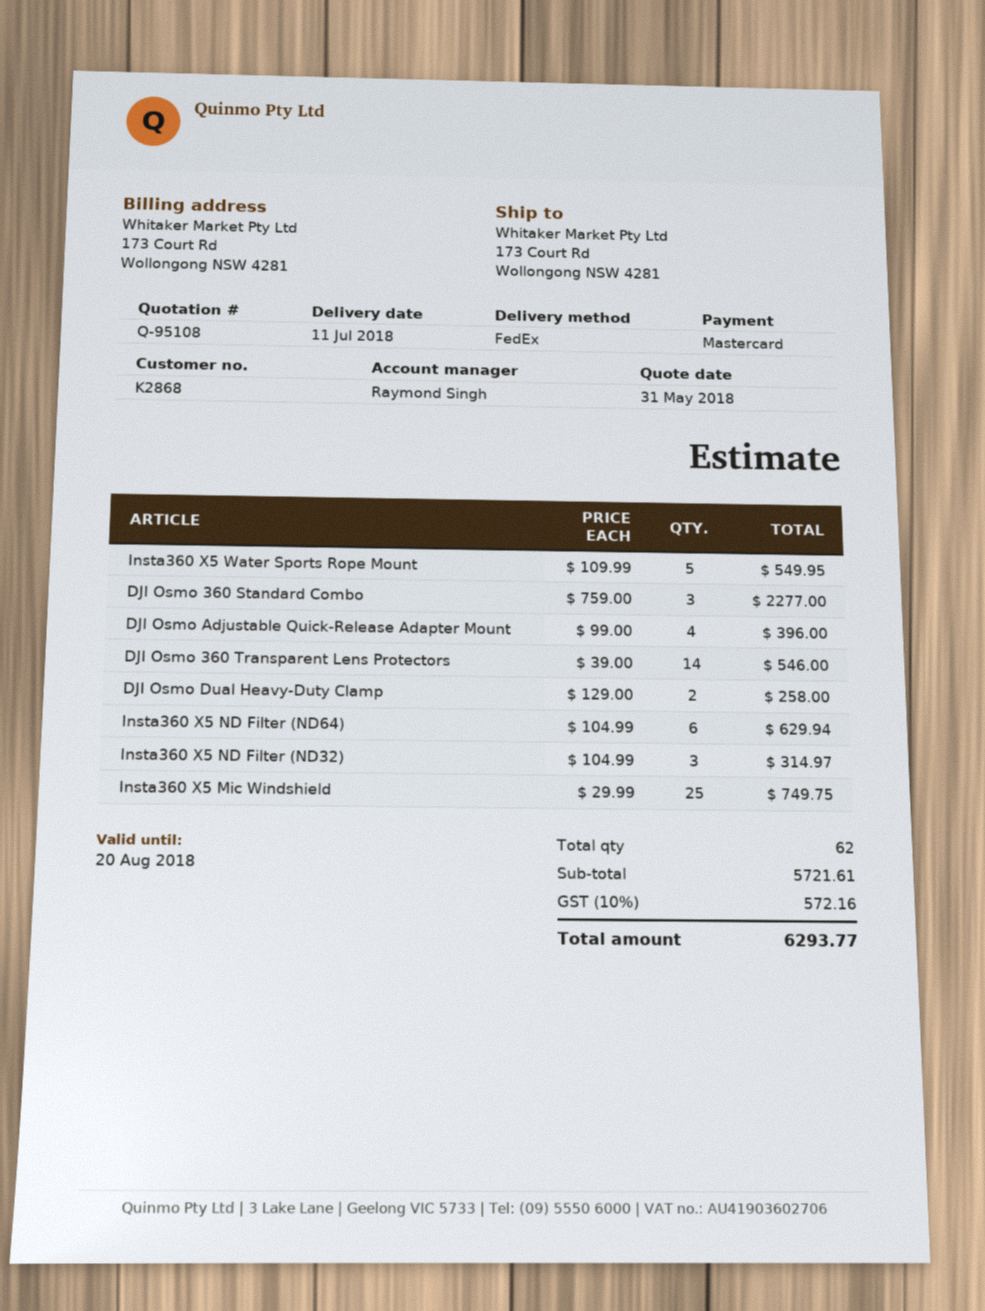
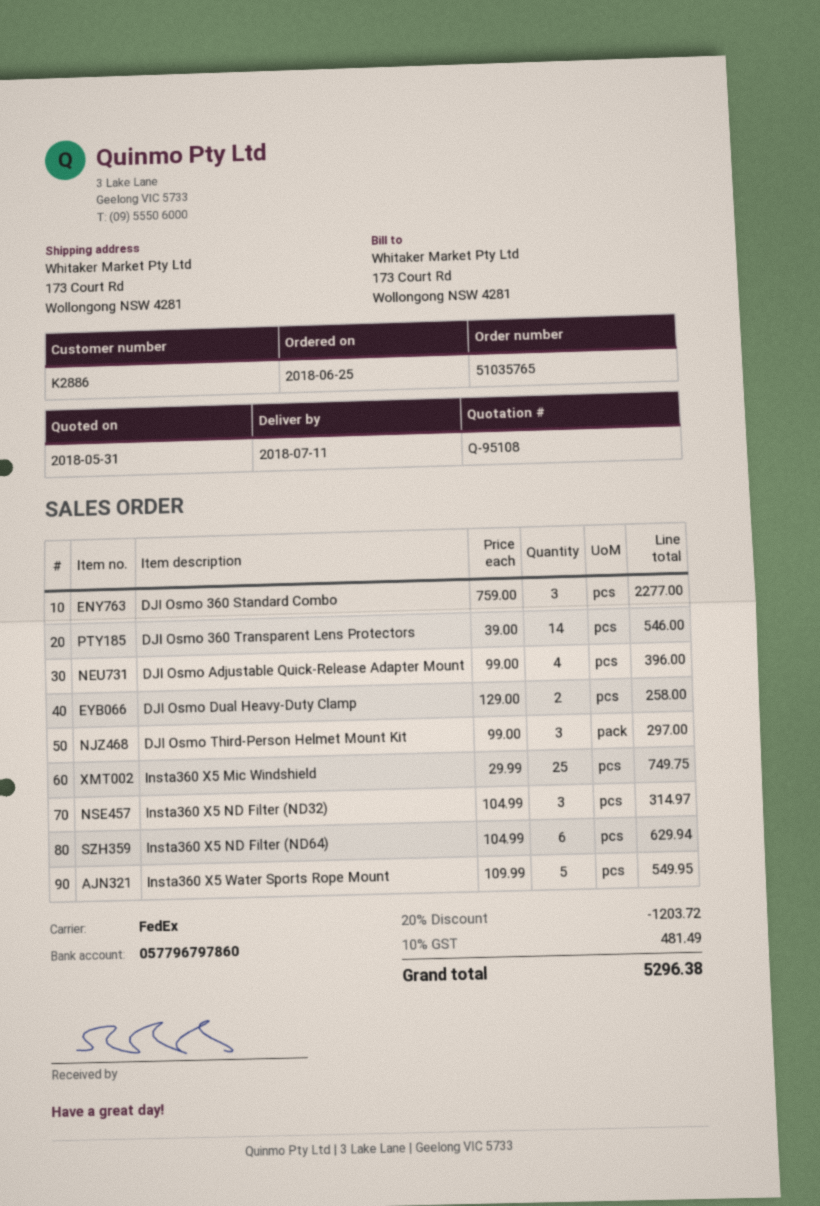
customer number: K2868 -> K2886
DJI Osmo Third-Person Helmet Mount Kit: none -> 3 x 99.00 = 297.00
discount: none -> 20% = 1203.72
tax: 10% = 572.16 -> 10% = 481.49
total: 6293.77 -> 5296.38

